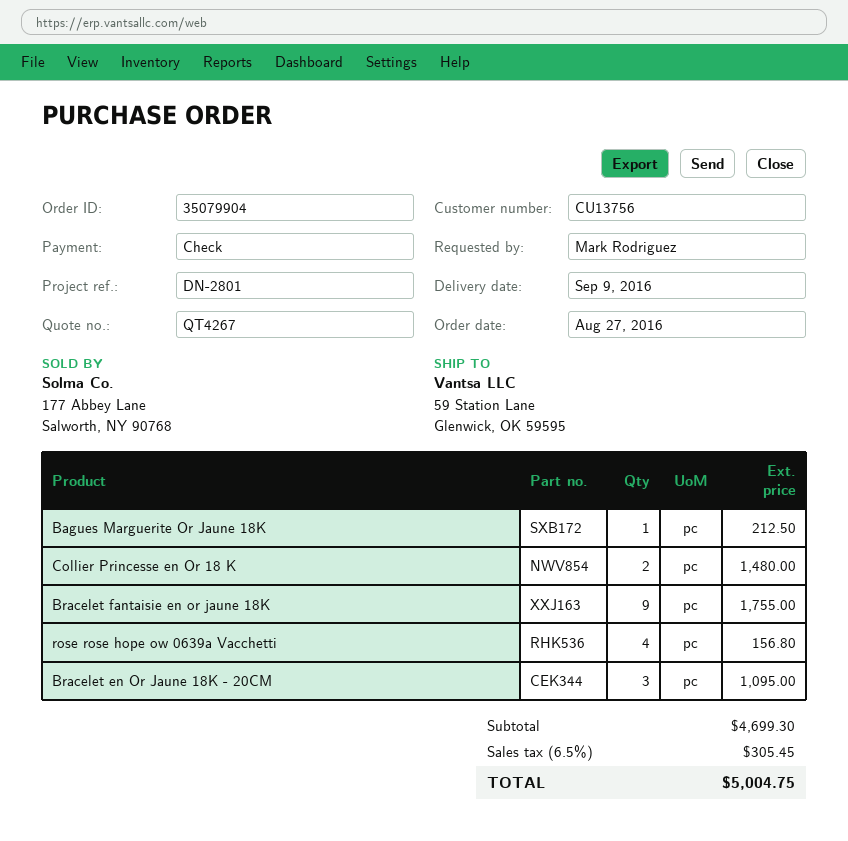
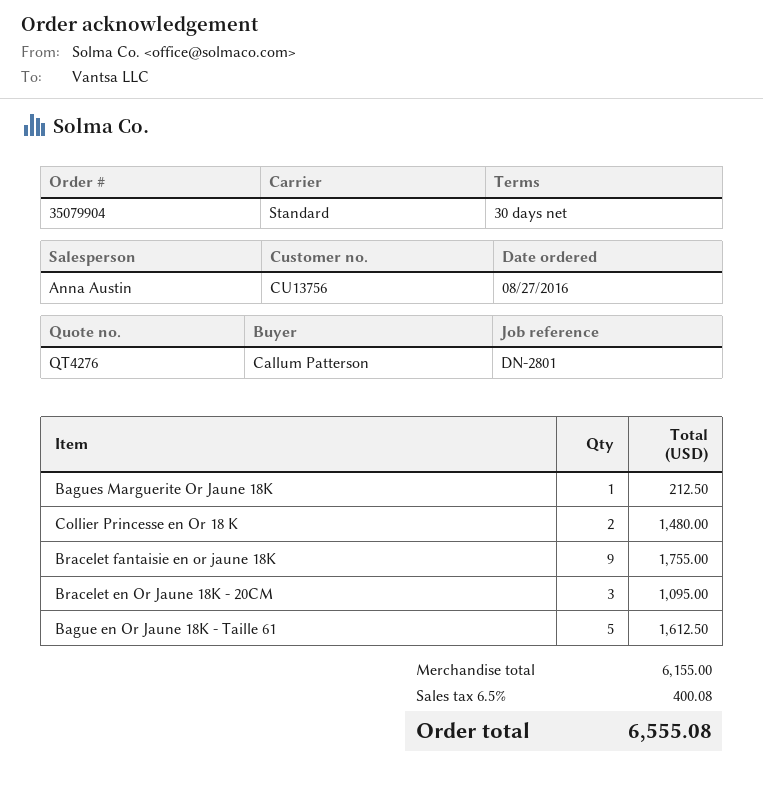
quote number: QT4267 -> QT4276
ordered by: Mark Rodriguez -> Callum Patterson
rose rose hope ow 0639a Vacchetti: 4 for 156.80 -> none
Bague en Or Jaune 18K - Taille 61: none -> 5 for 1612.50
subtotal: 4699.30 -> 6155.00
tax: 6.5% = 305.45 -> 6.5% = 400.08
total: 5004.75 -> 6555.08

